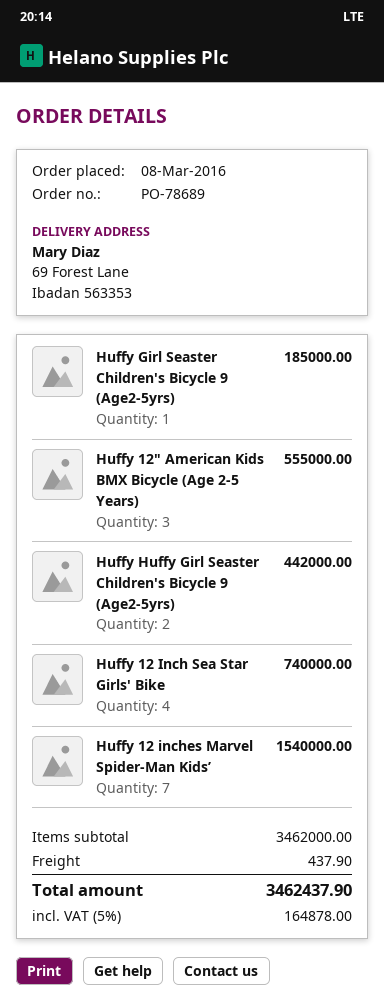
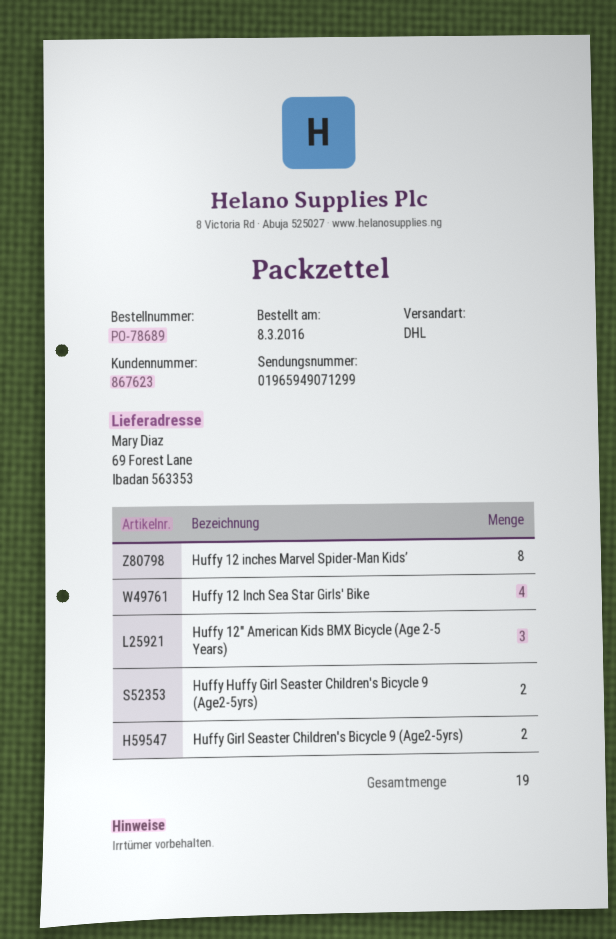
Huffy Girl Seaster Children's Bicycle 9 (Age2-5yrs): 1 -> 2
Huffy 12 inches Marvel Spider-Man Kids’: 7 -> 8

